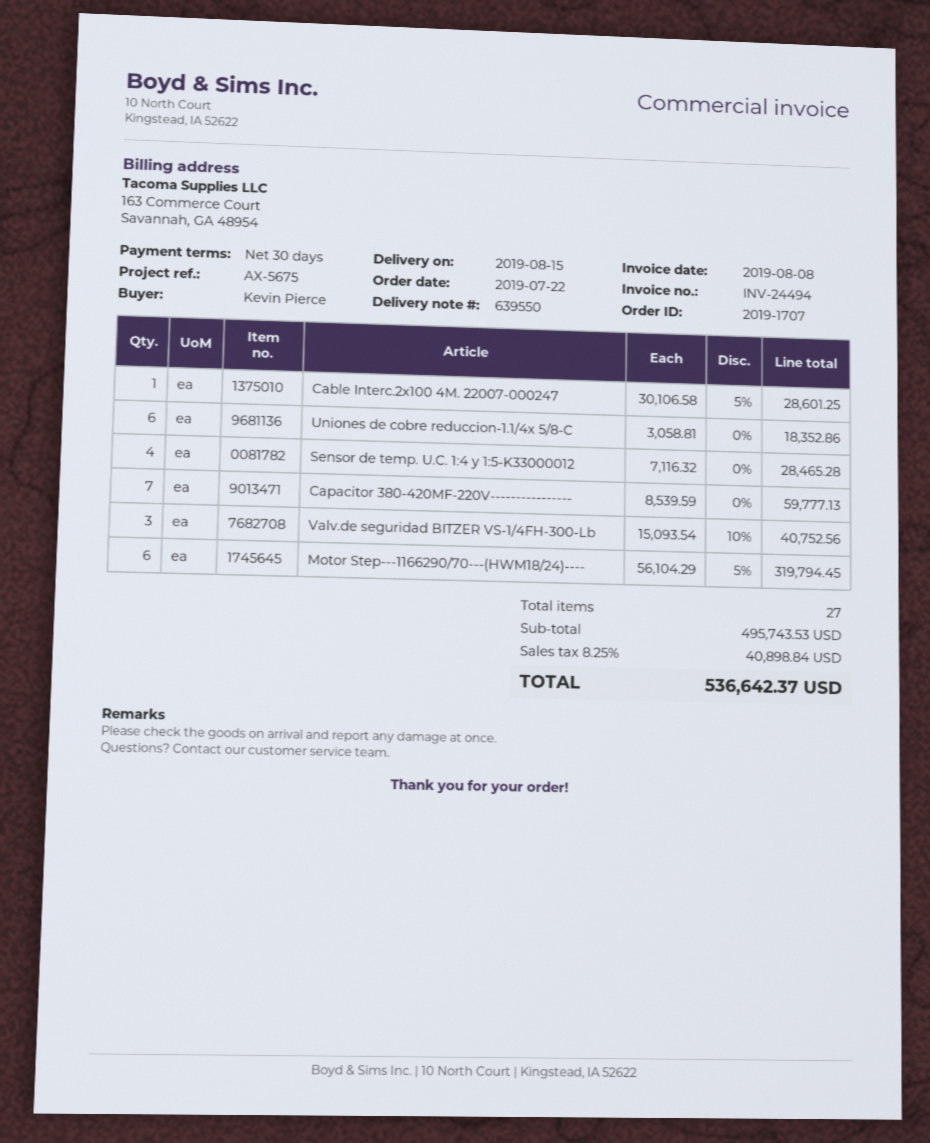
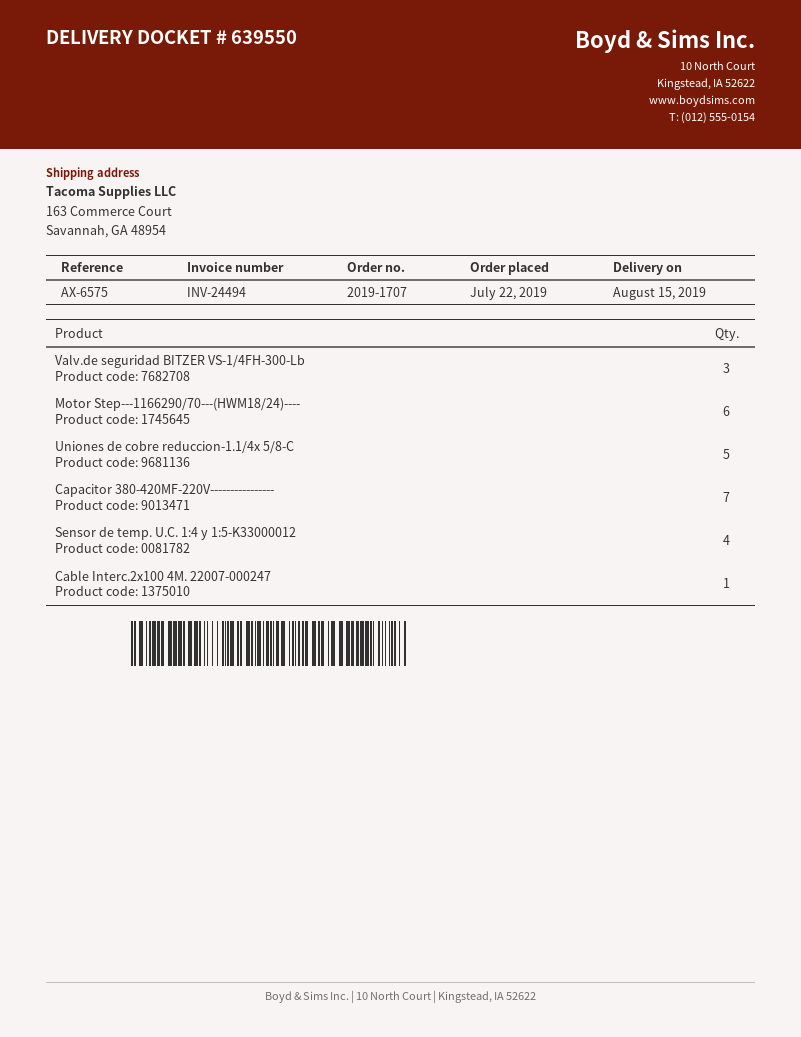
reference: AX-5675 -> AX-6575
Uniones de cobre reduccion-1.1/4x 5/8-C: 6 -> 5

